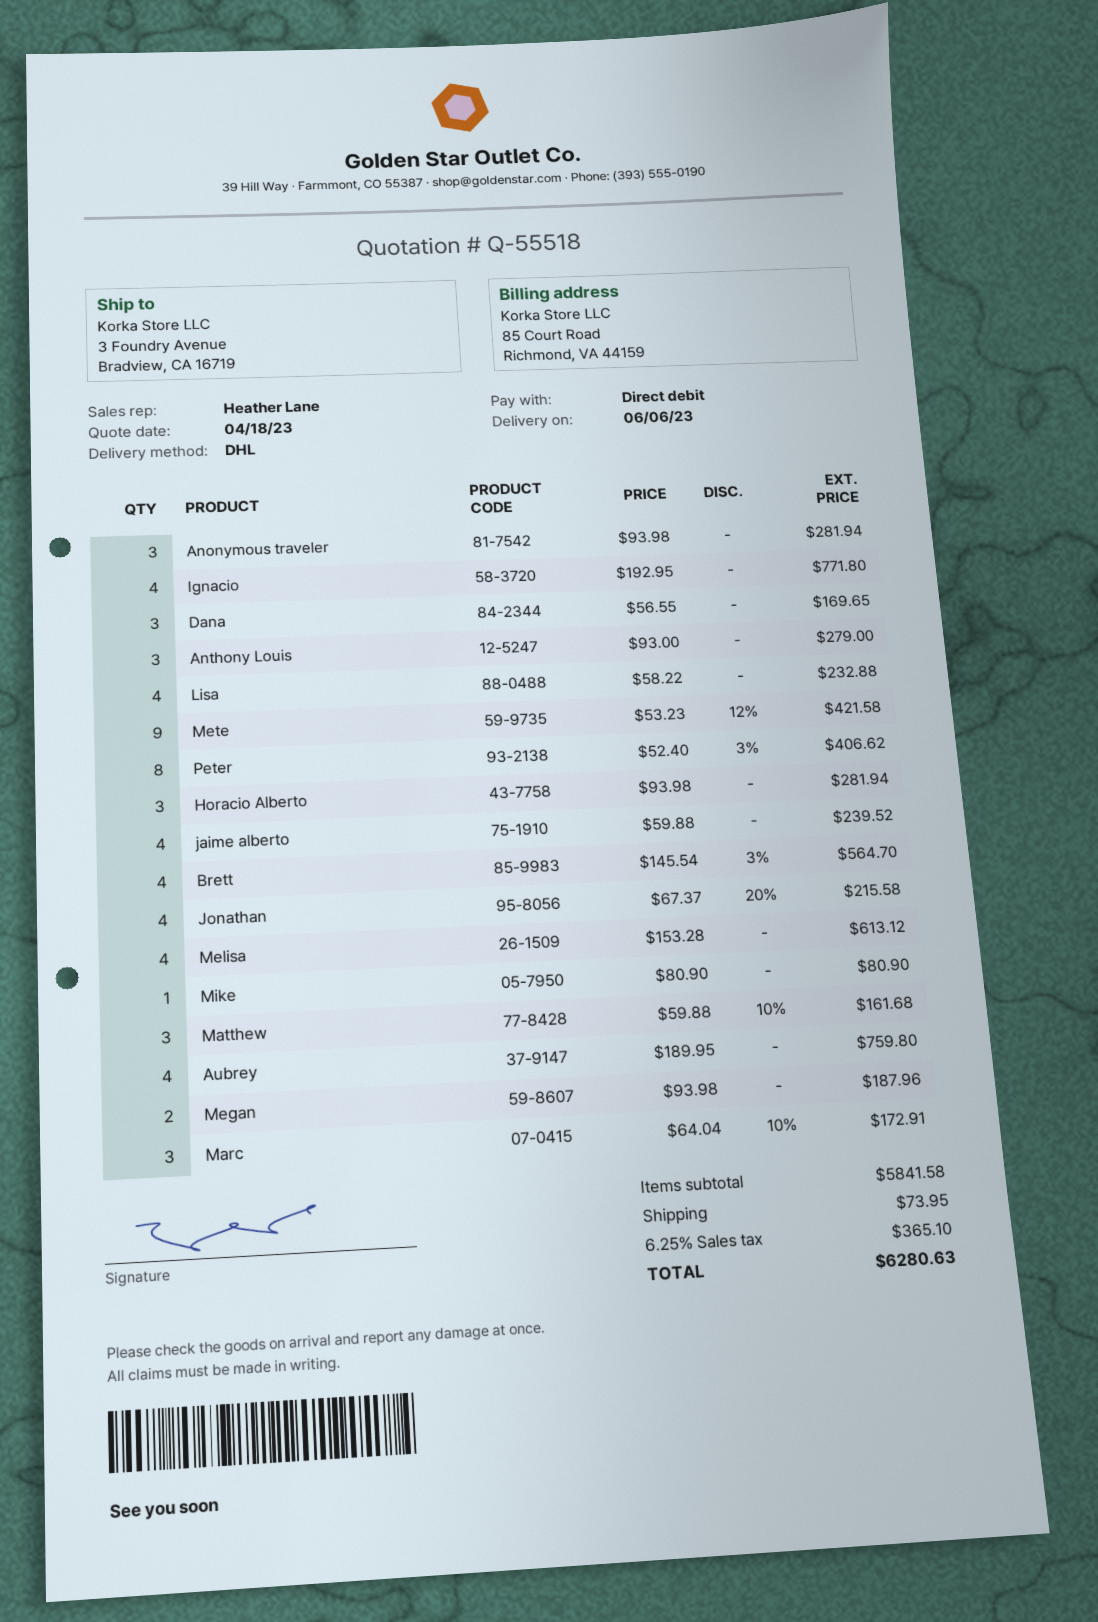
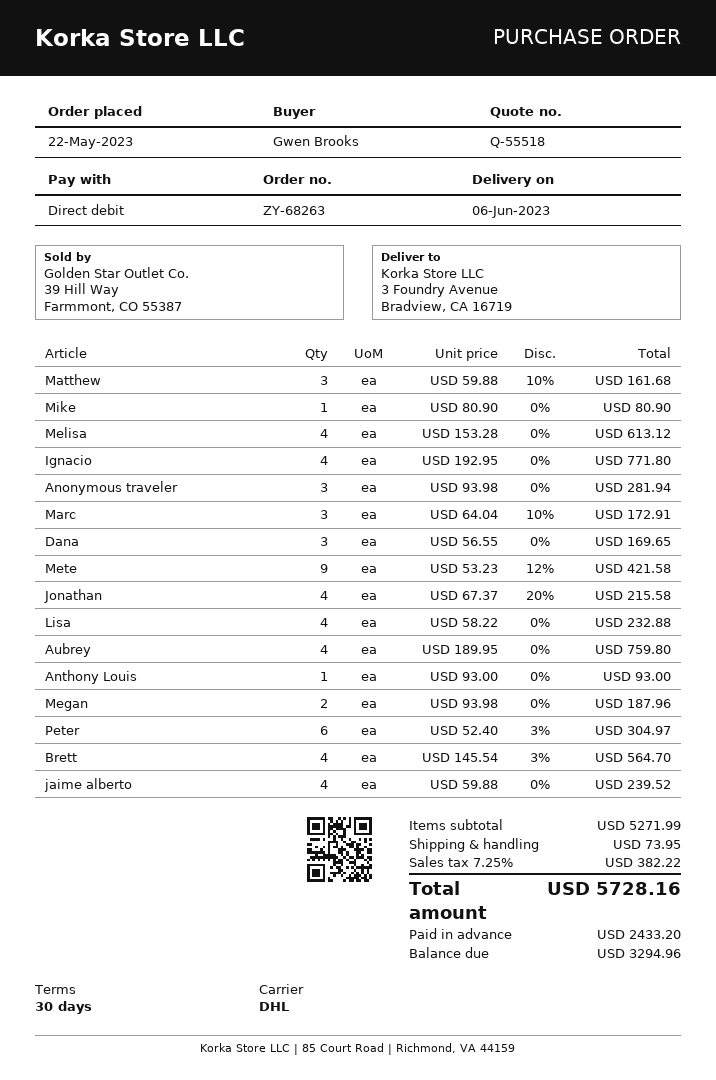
Anthony Louis: 3 x 93.00 = 279.00 -> 1 x 93.00 = 93.00
Peter: 8 x 52.40 - 3% = 406.62 -> 6 x 52.40 - 3% = 304.97
Horacio Alberto: 3 x 93.98 = 281.94 -> none
subtotal: 5841.58 -> 5271.99
tax: 6.25% = 365.10 -> 7.25% = 382.22
total: 6280.63 -> 5728.16

